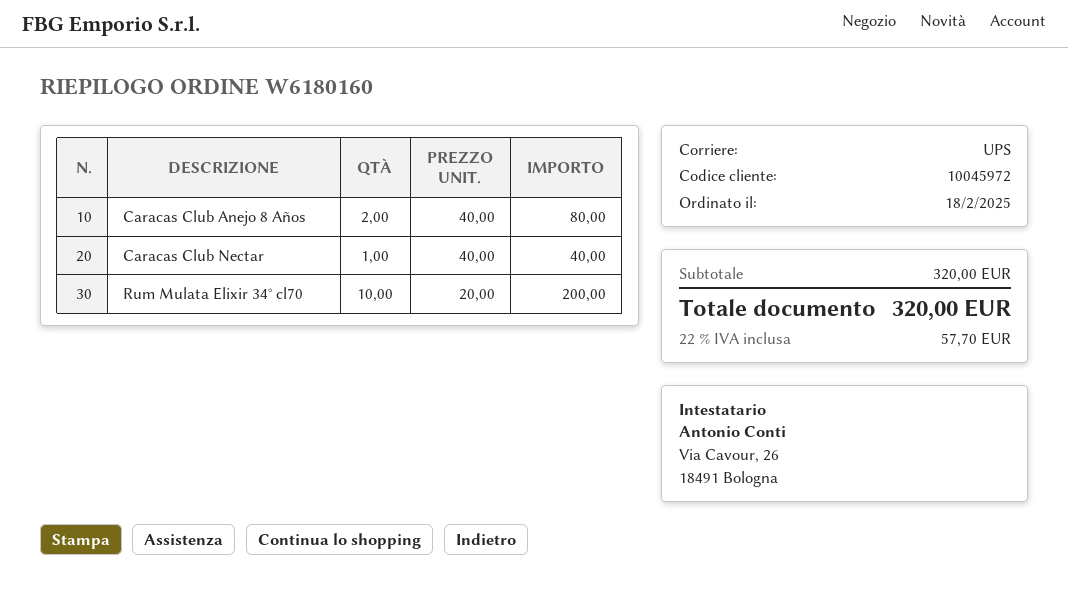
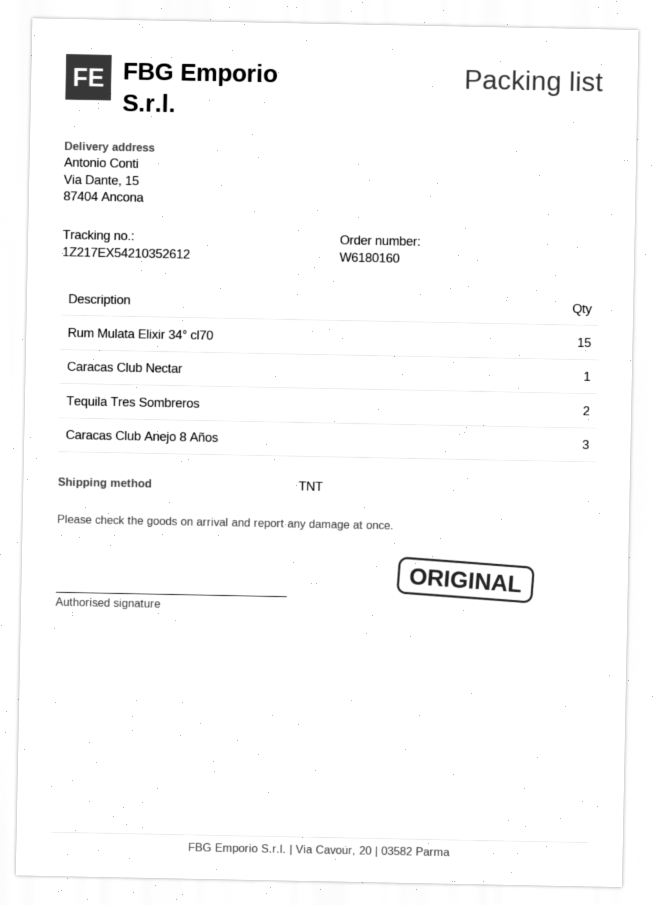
shipping method: UPS -> TNT
Caracas Club Anejo 8 Años: 2 -> 3
Rum Mulata Elixir 34° cl70: 10 -> 15
Tequila Tres Sombreros: none -> 2

